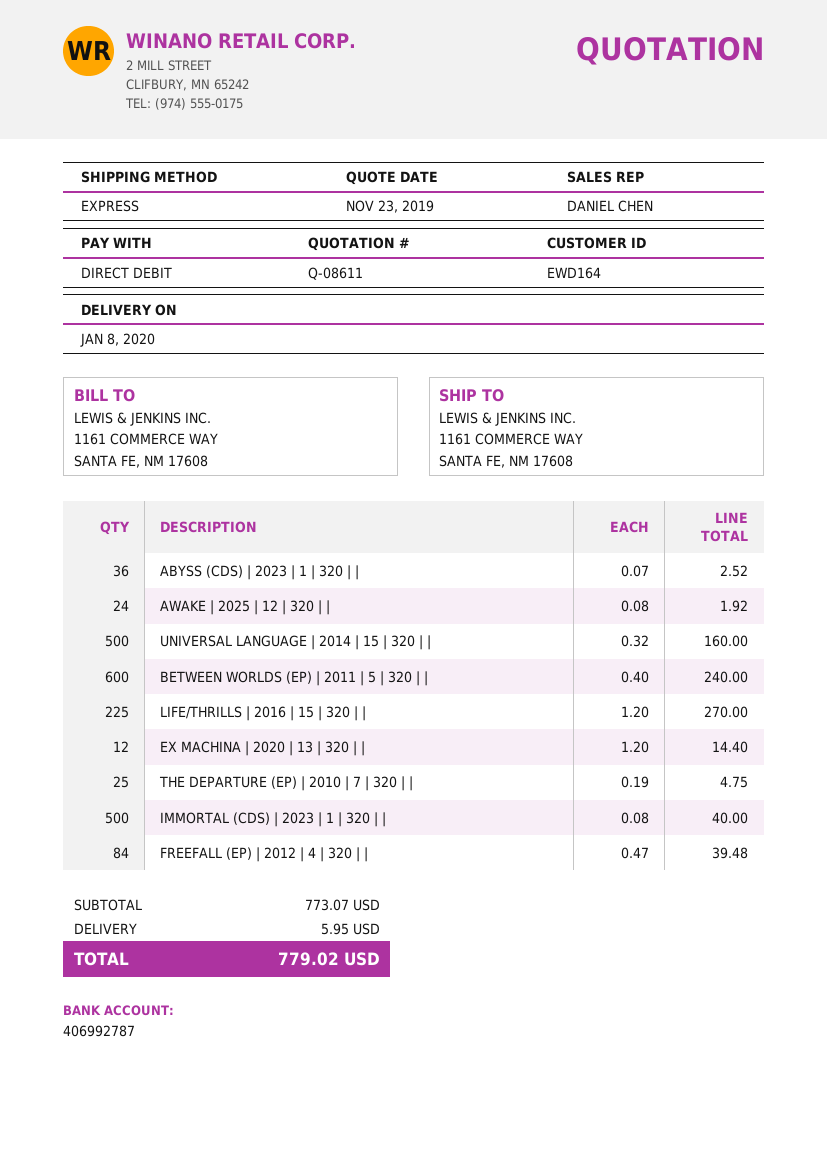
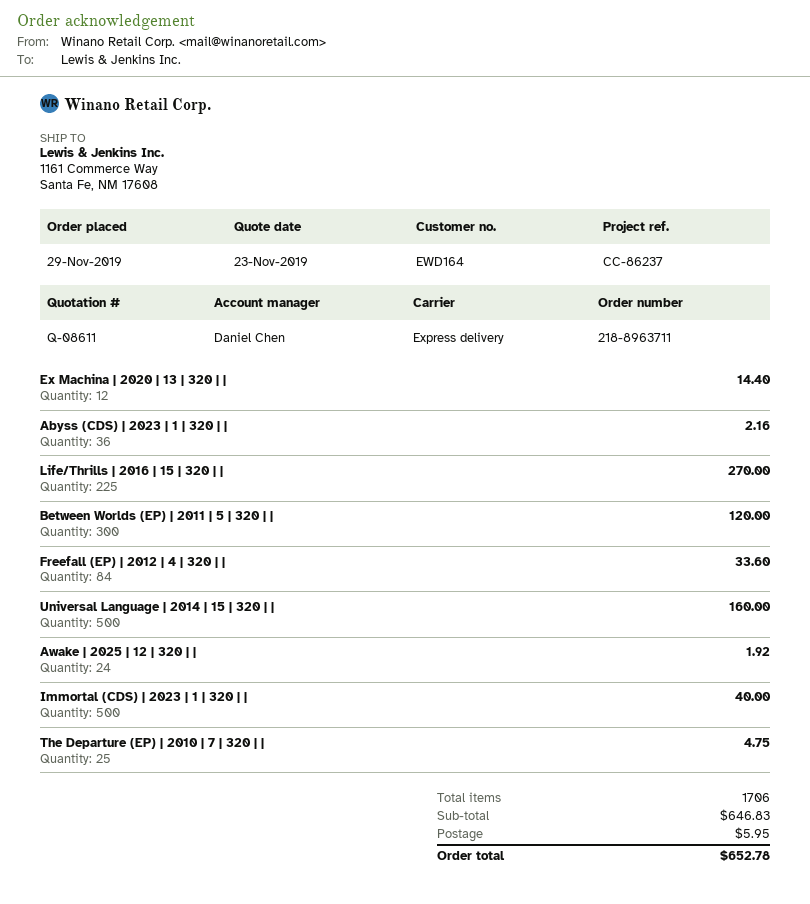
ABYSS (CDS) | 2023 | 1 | 320 | |: 36 for 2.52 -> 36 for 2.16
BETWEEN WORLDS (EP) | 2011 | 5 | 320 | |: 600 for 240.00 -> 300 for 120.00
FREEFALL (EP) | 2012 | 4 | 320 | |: 84 for 39.48 -> 84 for 33.60
subtotal: 773.07 -> 646.83
total: 779.02 -> 652.78

